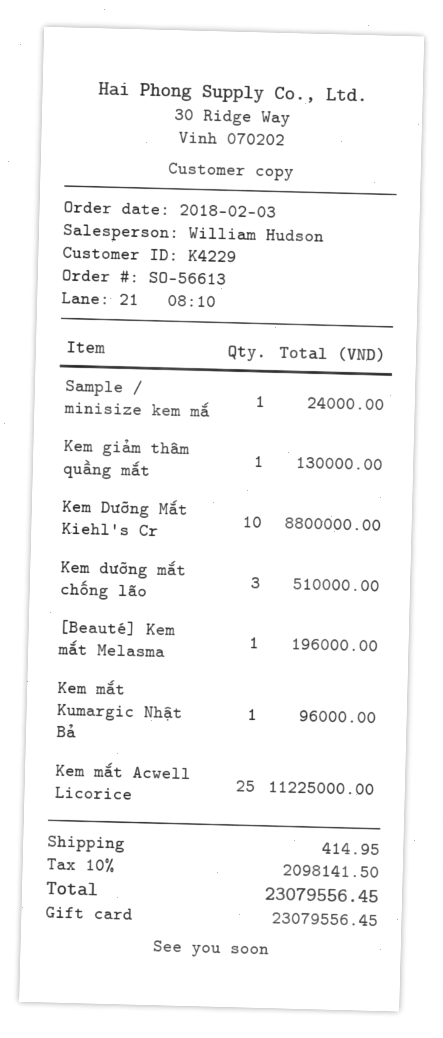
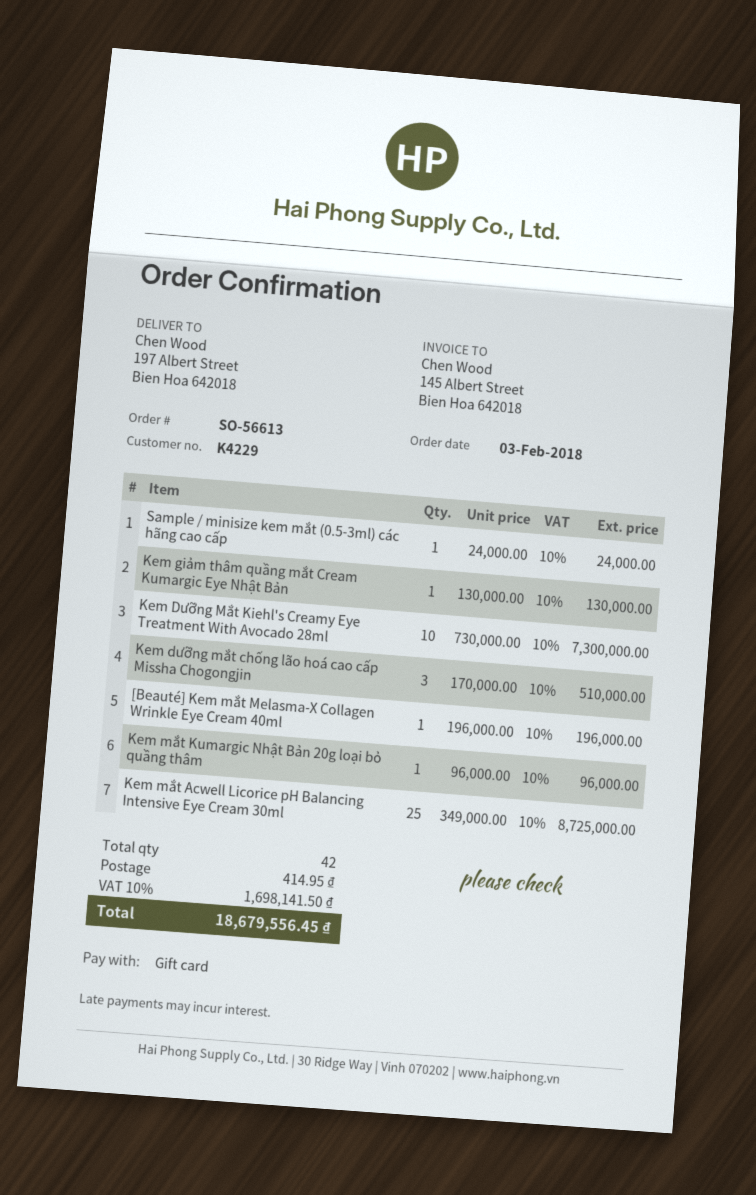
Kem Dưỡng Mắt Kiehl's Cr: 10 for 8800000.00 -> 10 for 7300000.00
Kem mắt Acwell Licorice: 25 for 11225000.00 -> 25 for 8725000.00
tax: 10% = 2098141.50 -> 10% = 1698141.50
total: 23079556.45 -> 18679556.45

